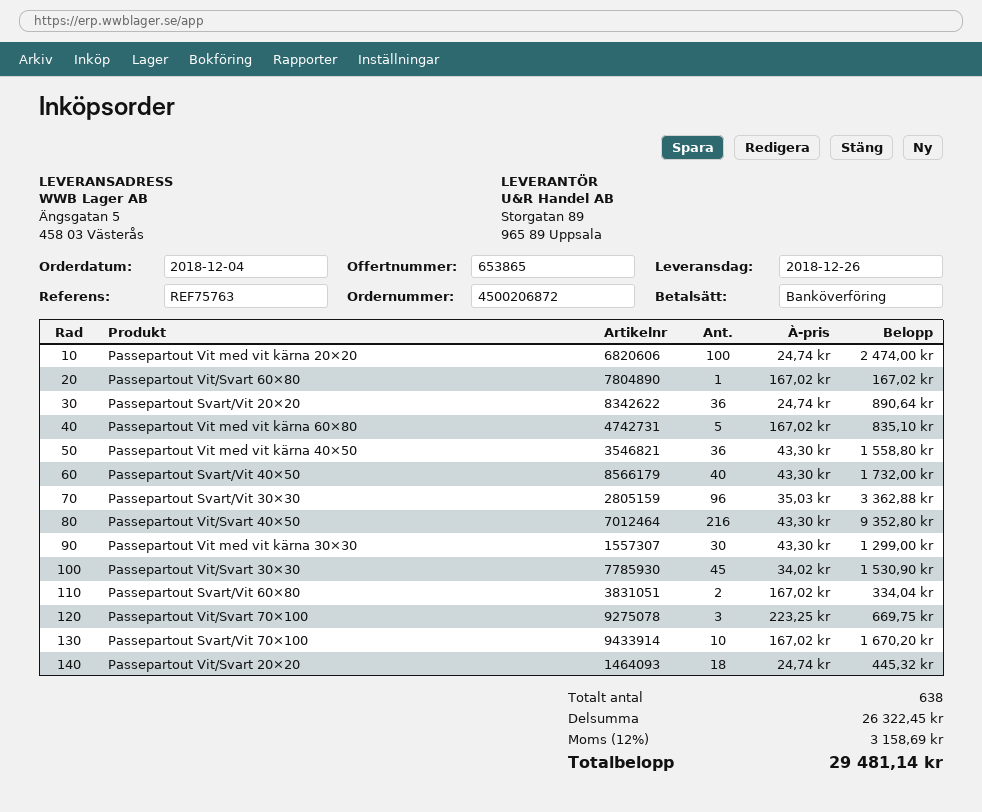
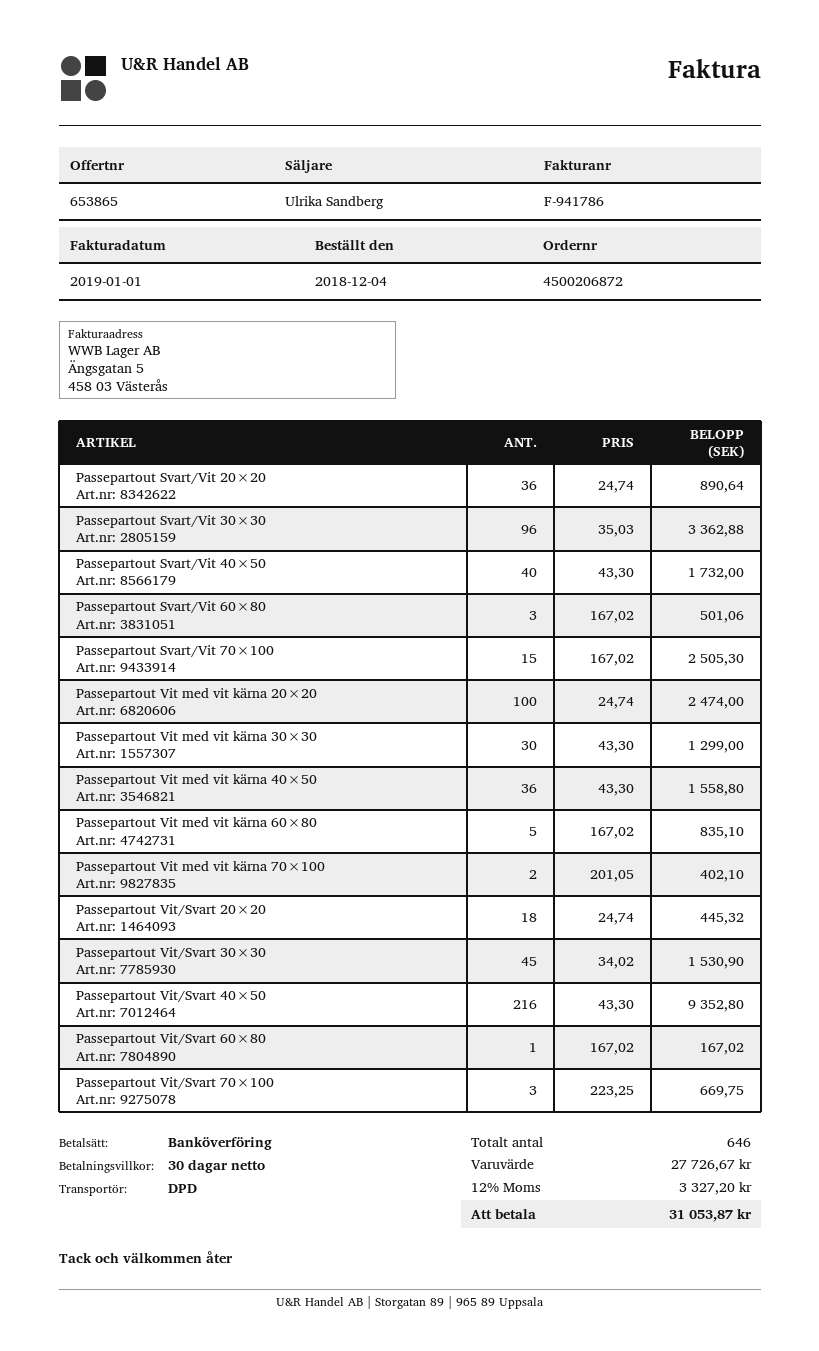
Passepartout Svart/Vit 60×80: 2 x 167.02 = 334.04 -> 3 x 167.02 = 501.06
Passepartout Svart/Vit 70×100: 10 x 167.02 = 1670.20 -> 15 x 167.02 = 2505.30
Passepartout Vit med vit kärna 70×100: none -> 2 x 201.05 = 402.10
total quantity: 638 -> 646
subtotal: 26322.45 -> 27726.67
tax: 12% = 3158.69 -> 12% = 3327.20
total: 29481.14 -> 31053.87

